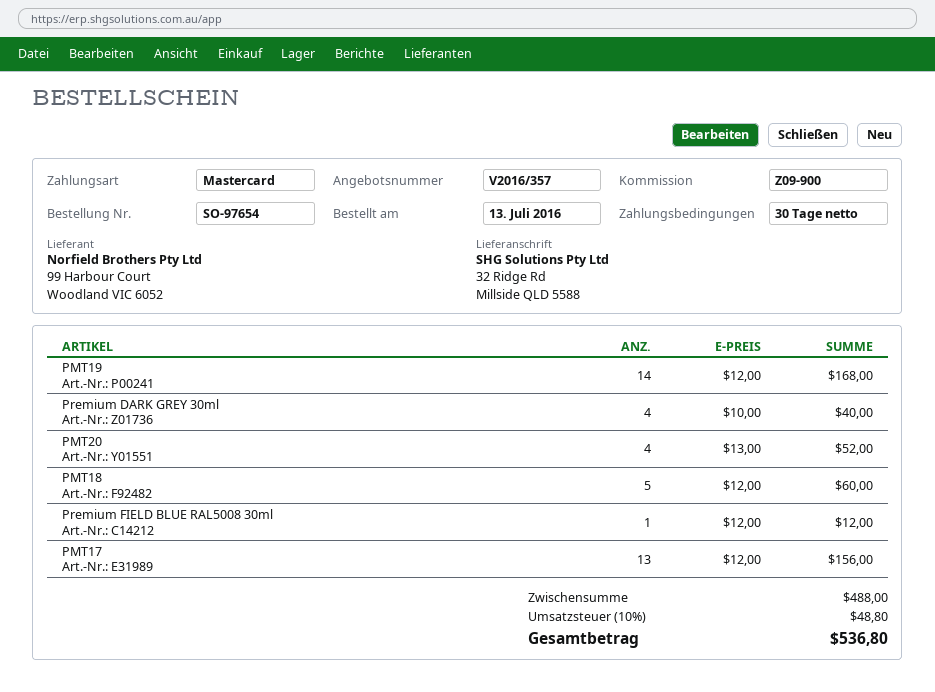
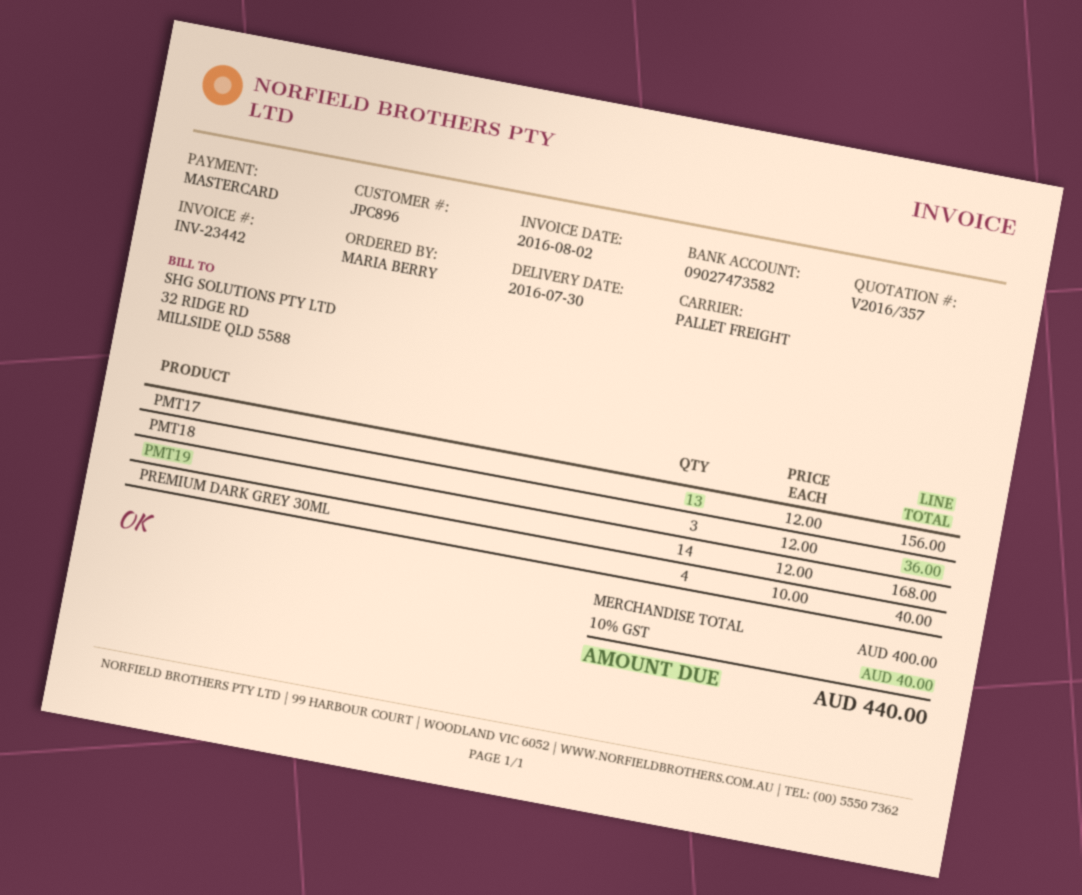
PMT20: 4 x 13.00 = 52.00 -> none
PMT18: 5 x 12.00 = 60.00 -> 3 x 12.00 = 36.00
Premium FIELD BLUE RAL5008 30ml: 1 x 12.00 = 12.00 -> none
subtotal: 488.00 -> 400.00
tax: 10% = 48.80 -> 10% = 40.00
total: 536.80 -> 440.00

